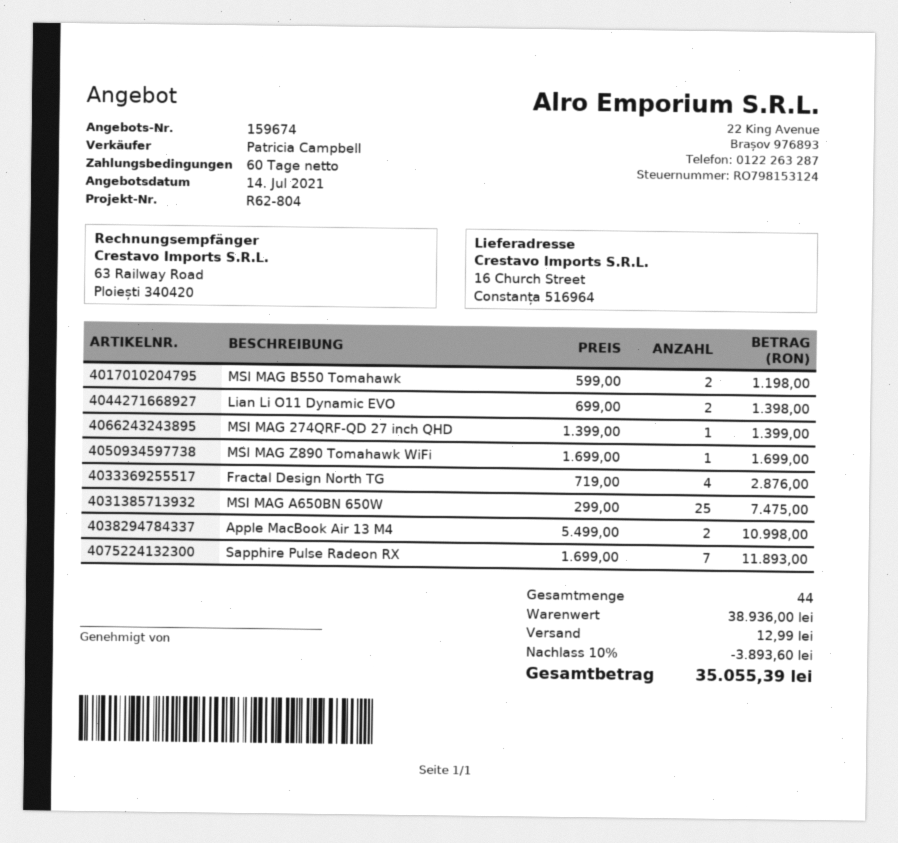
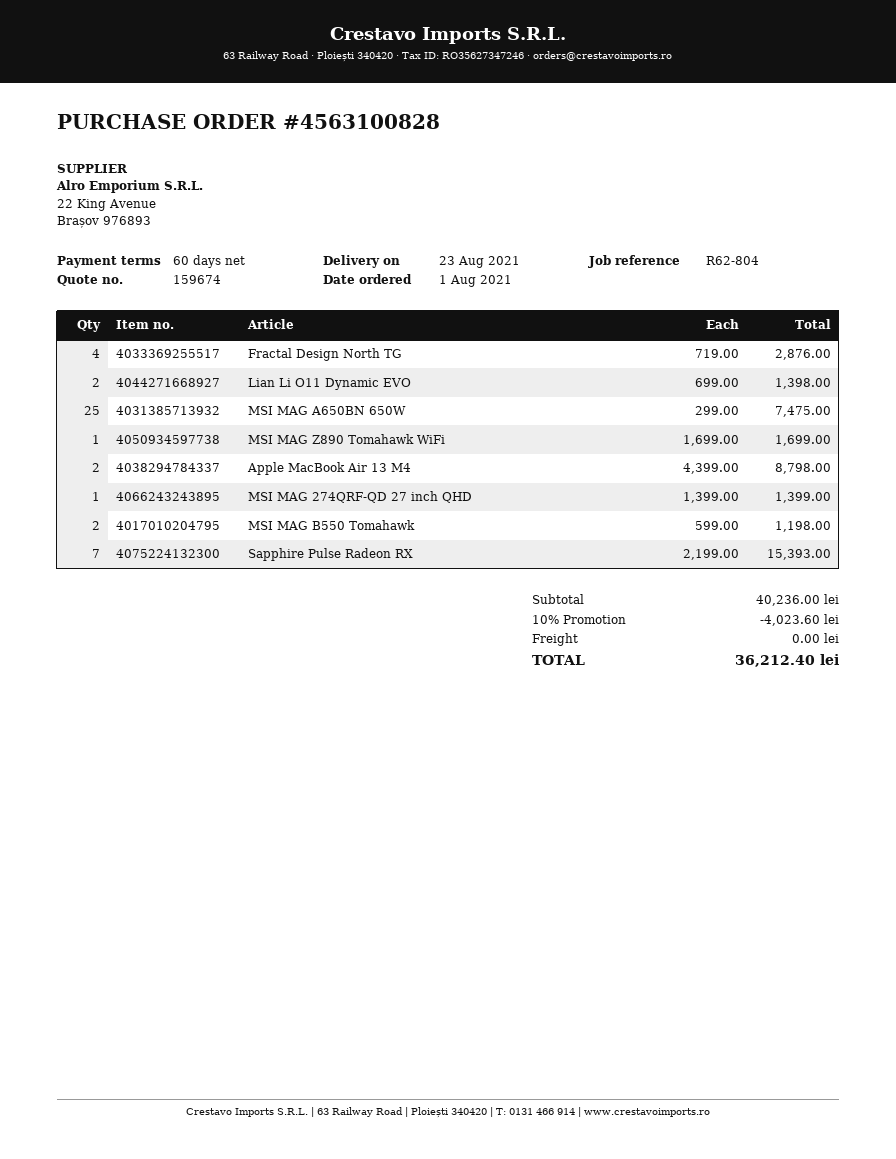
Apple MacBook Air 13 M4: 2 x 5499.00 = 10998.00 -> 2 x 4399.00 = 8798.00
Sapphire Pulse Radeon RX: 7 x 1699.00 = 11893.00 -> 7 x 2199.00 = 15393.00
subtotal: 38936.00 -> 40236.00
discount: 10% = 3893.60 -> 10% = 4023.60
shipping: 12.99 -> 0.00
total: 35055.39 -> 36212.40

